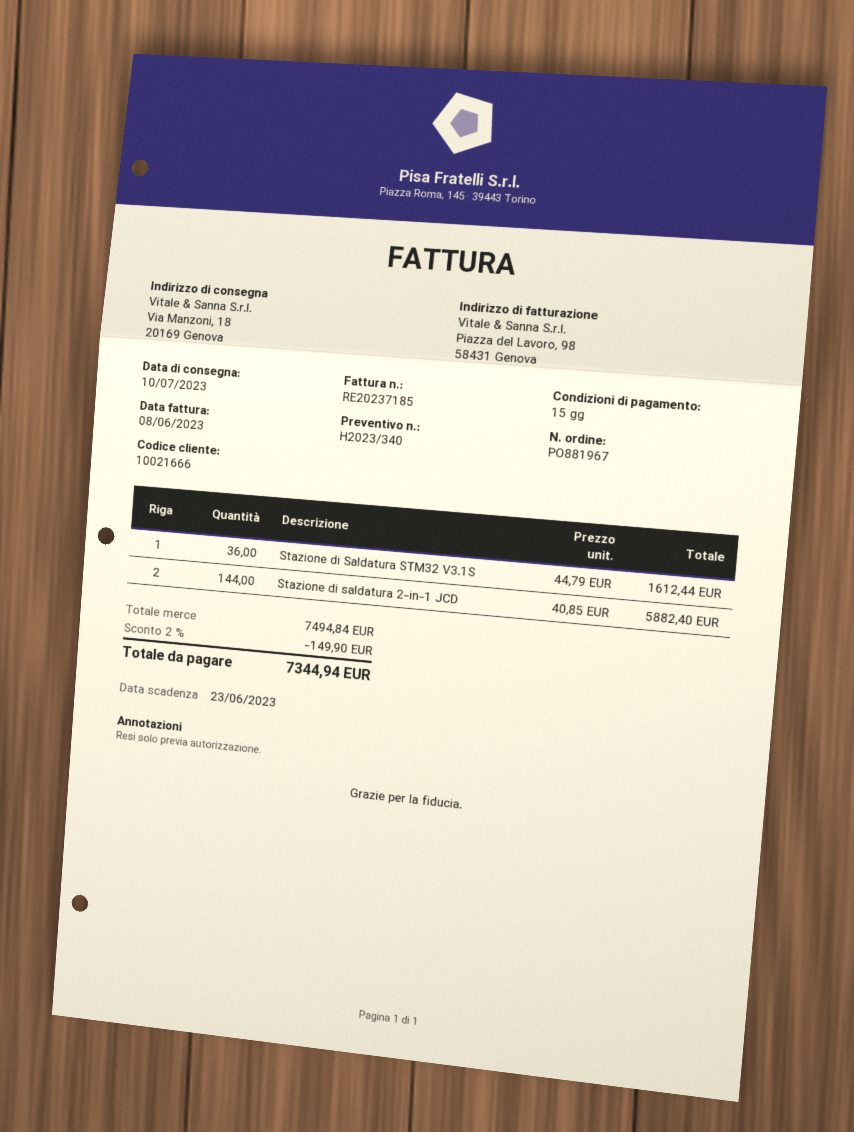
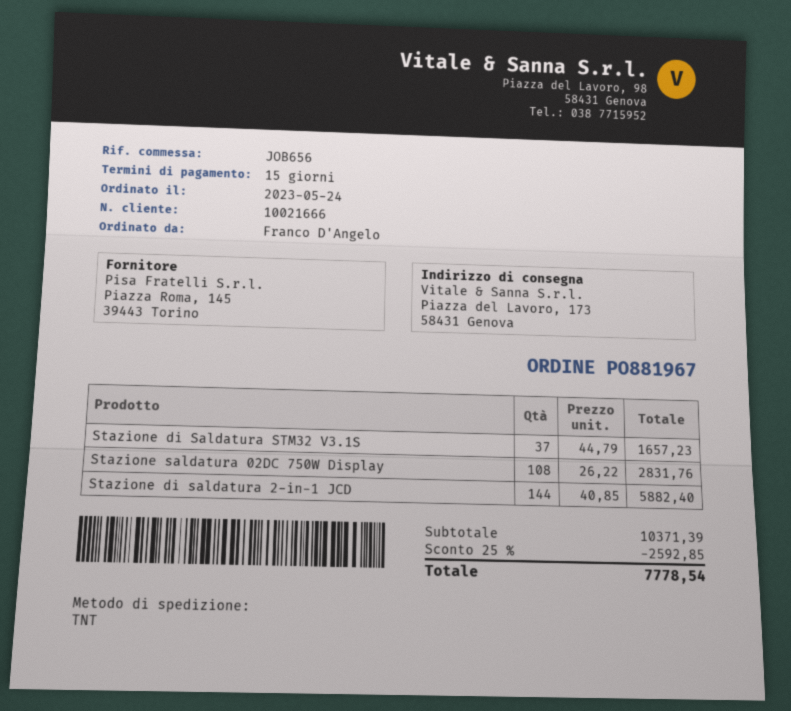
ship to: Via Manzoni, 18, 20169 Genova -> Piazza del Lavoro, 173, 58431 Genova
Stazione di Saldatura STM32 V3.1S: 36 x 44.79 = 1612.44 -> 37 x 44.79 = 1657.23
Stazione saldatura 02DC 750W Display: none -> 108 x 26.22 = 2831.76
subtotal: 7494.84 -> 10371.39
discount: 2% = 149.90 -> 25% = 2592.85
total: 7344.94 -> 7778.54

